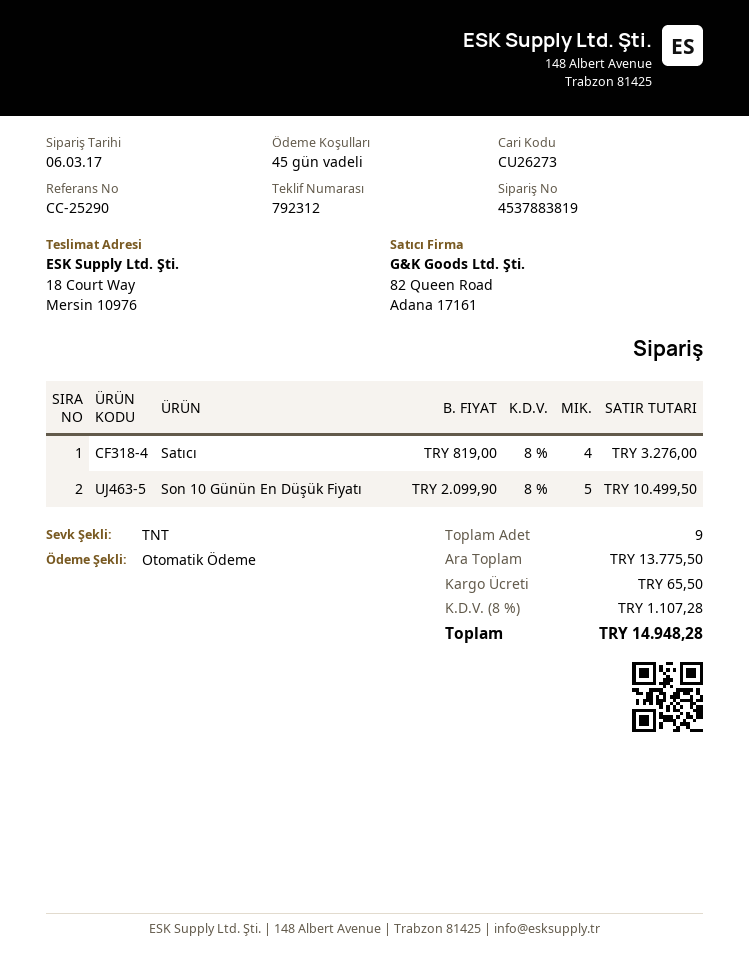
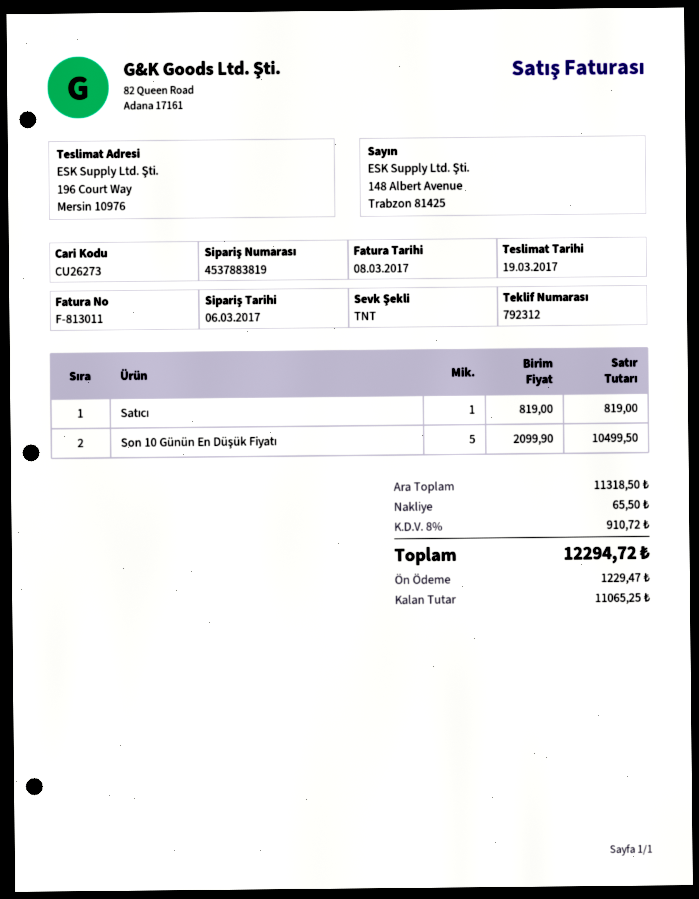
ship to: 18 Court Way, Mersin 10976 -> 196 Court Way, Mersin 10976
Satıcı: 4 x 819.00 = 3276.00 -> 1 x 819.00 = 819.00
subtotal: 13775.50 -> 11318.50
tax: 8% = 1107.28 -> 8% = 910.72
total: 14948.28 -> 12294.72

